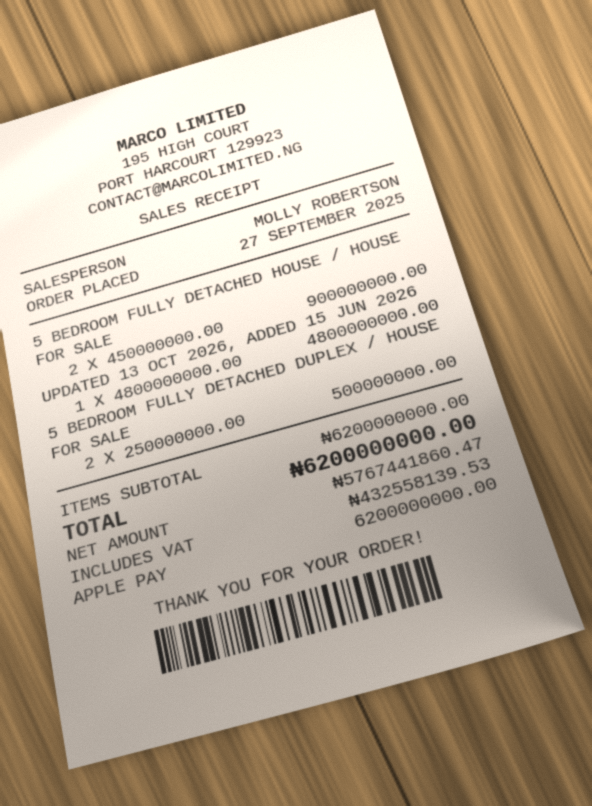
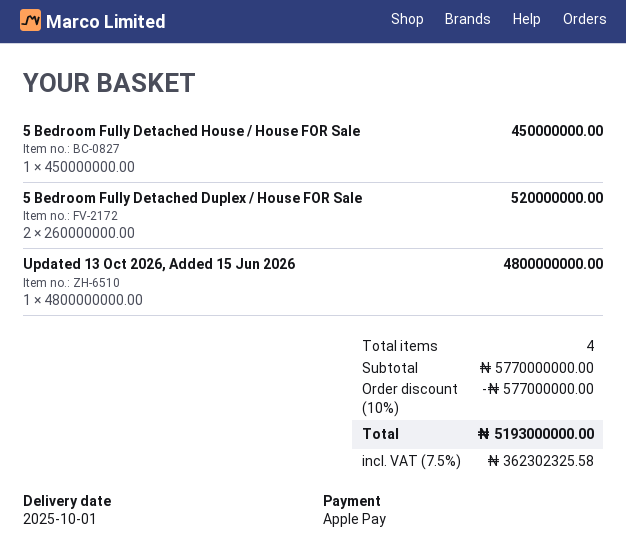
5 BEDROOM FULLY DETACHED HOUSE / HOUSE FOR SALE: 2 x 450000000.00 = 900000000.00 -> 1 x 450000000.00 = 450000000.00
5 BEDROOM FULLY DETACHED DUPLEX / HOUSE FOR SALE: 2 x 250000000.00 = 500000000.00 -> 2 x 260000000.00 = 520000000.00
subtotal: 6200000000.00 -> 5770000000.00
discount: none -> 10% = 577000000.00
tax: 432558139.53 -> 362302325.58
total: 6200000000.00 -> 5193000000.00

